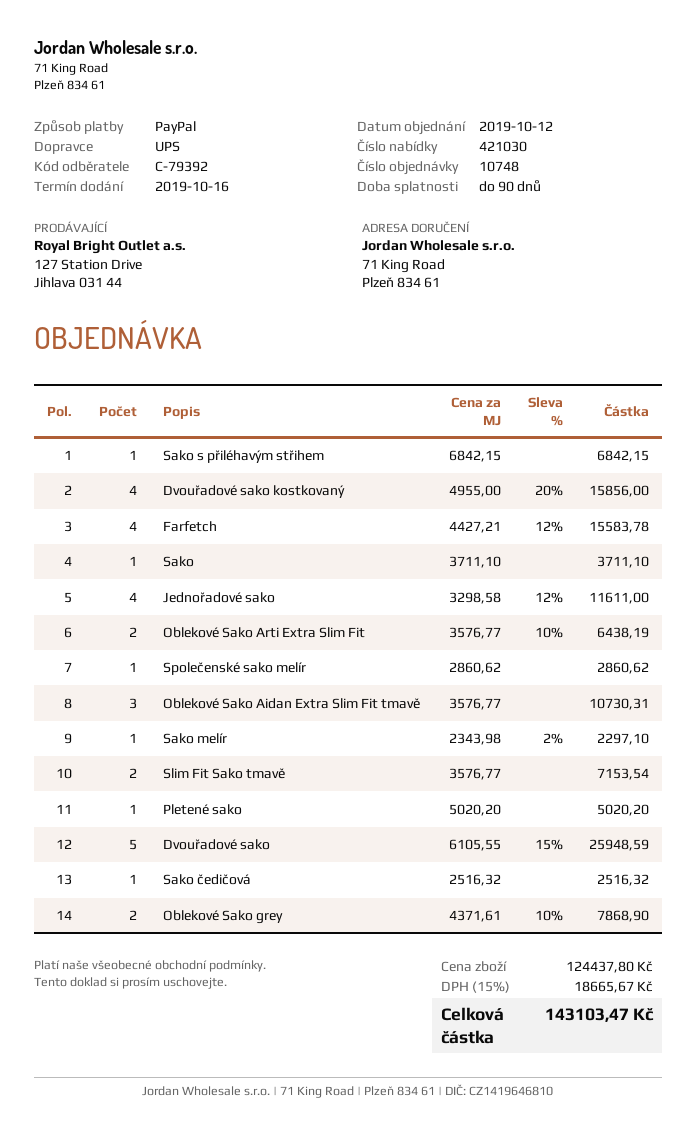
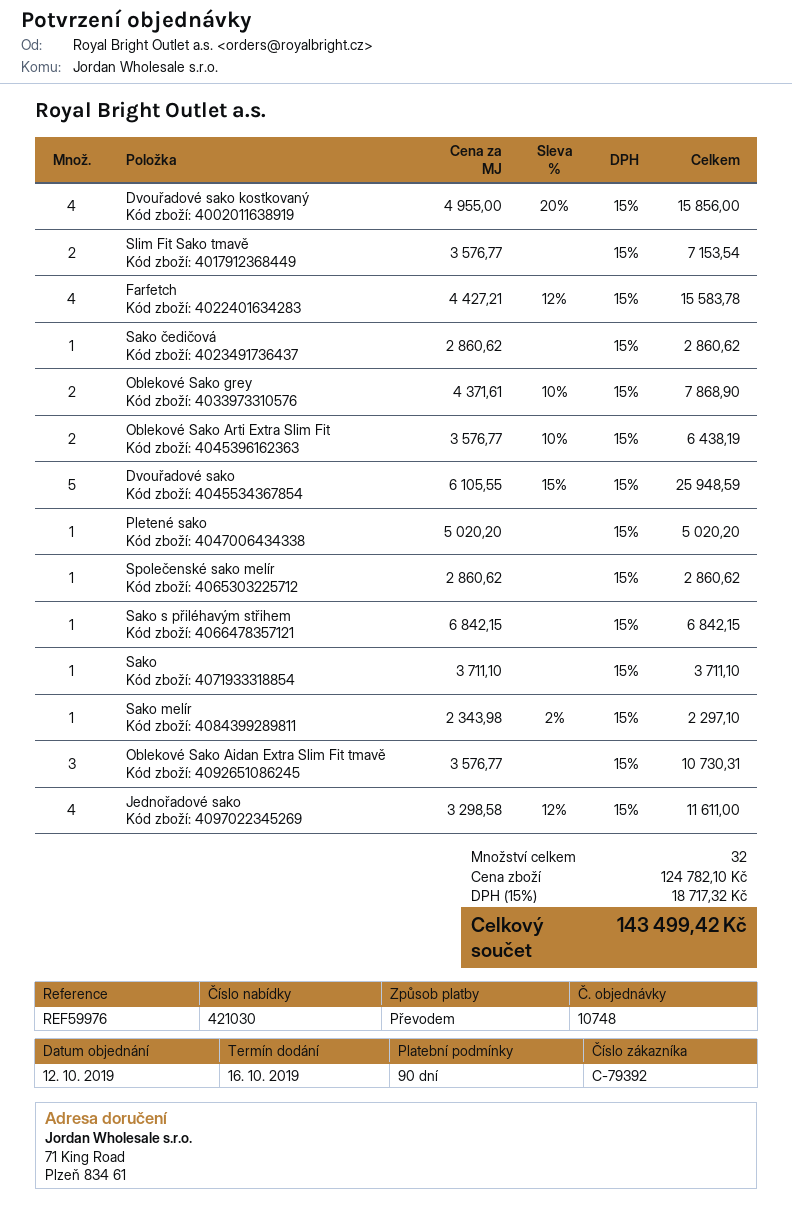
payment method: PayPal -> bank transfer
Sako čedičová: 1 x 2516.32 = 2516.32 -> 1 x 2860.62 = 2860.62
subtotal: 124437.80 -> 124782.10
tax: 15% = 18665.67 -> 15% = 18717.32
total: 143103.47 -> 143499.42

